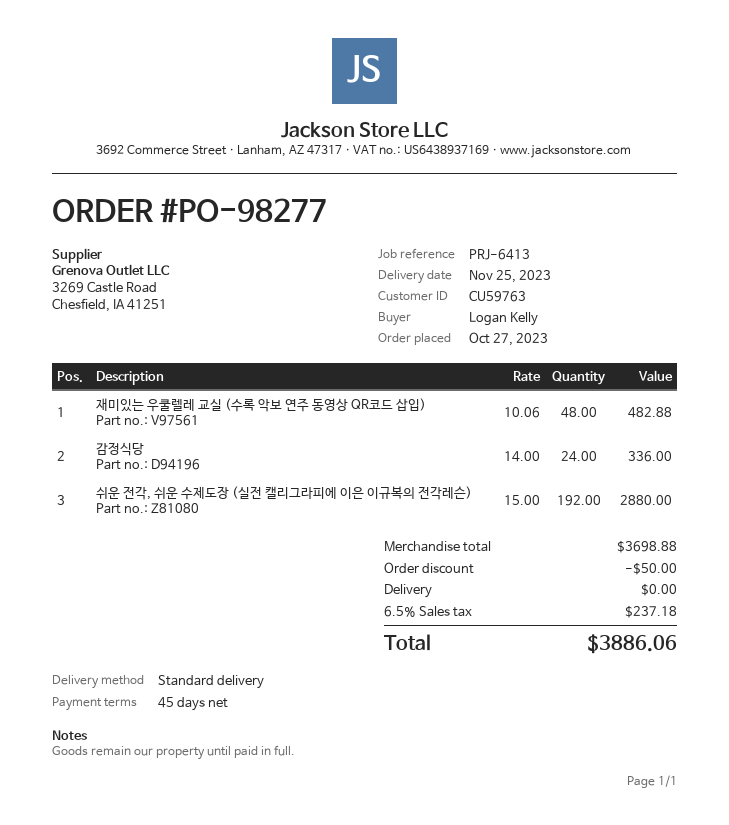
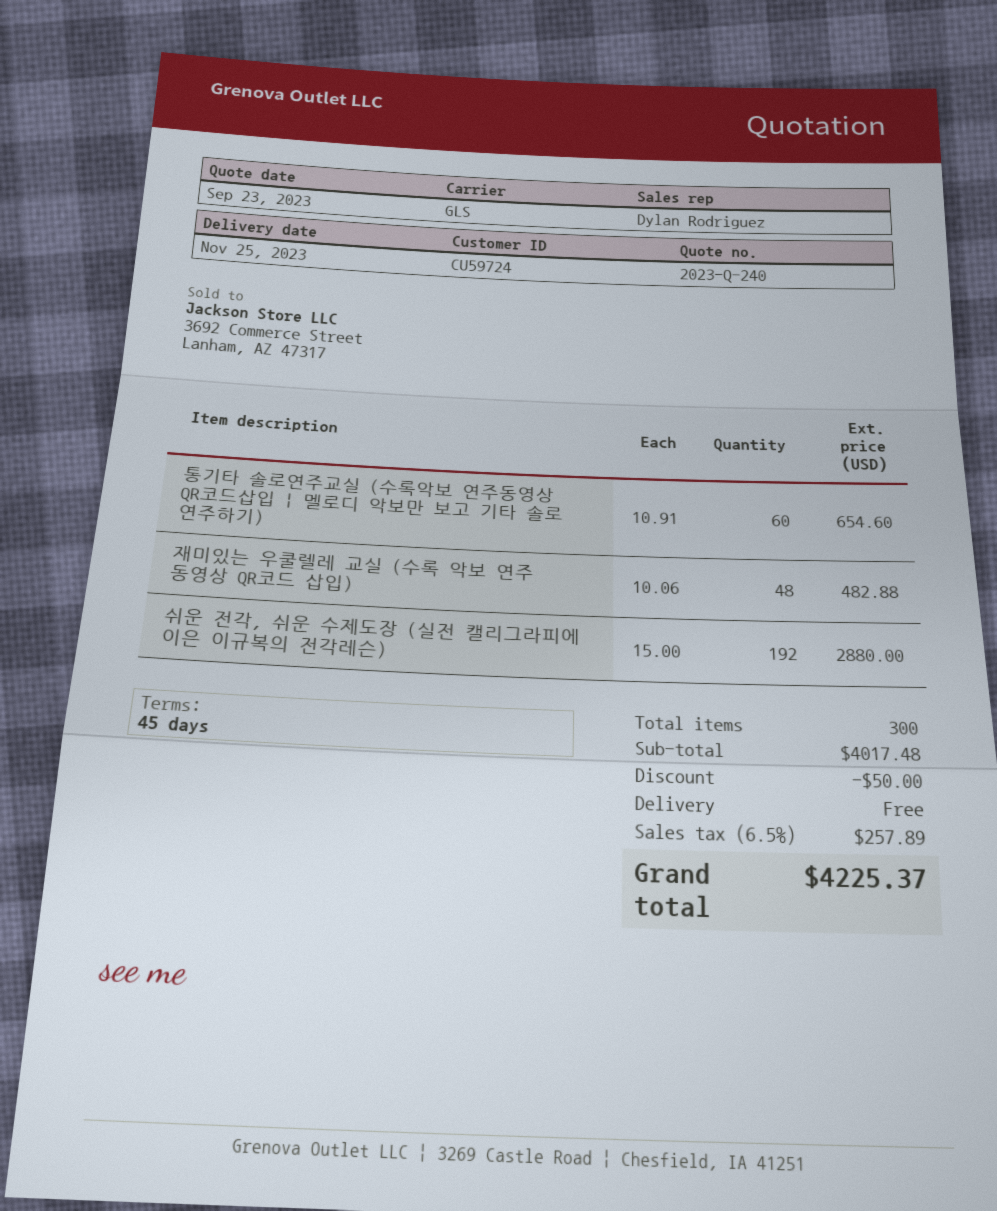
customer number: CU59763 -> CU59724
shipping method: standard -> GLS
감정식당: 24 x 14.00 = 336.00 -> none
통기타 솔로연주교실 (수록악보 연주동영상 QR코드삽입 | 멜로디 악보만 보고 기타 솔로 연주하기): none -> 60 x 10.91 = 654.60
subtotal: 3698.88 -> 4017.48
tax: 6.5% = 237.18 -> 6.5% = 257.89
total: 3886.06 -> 4225.37

